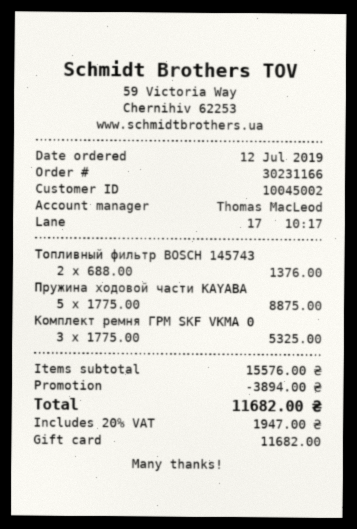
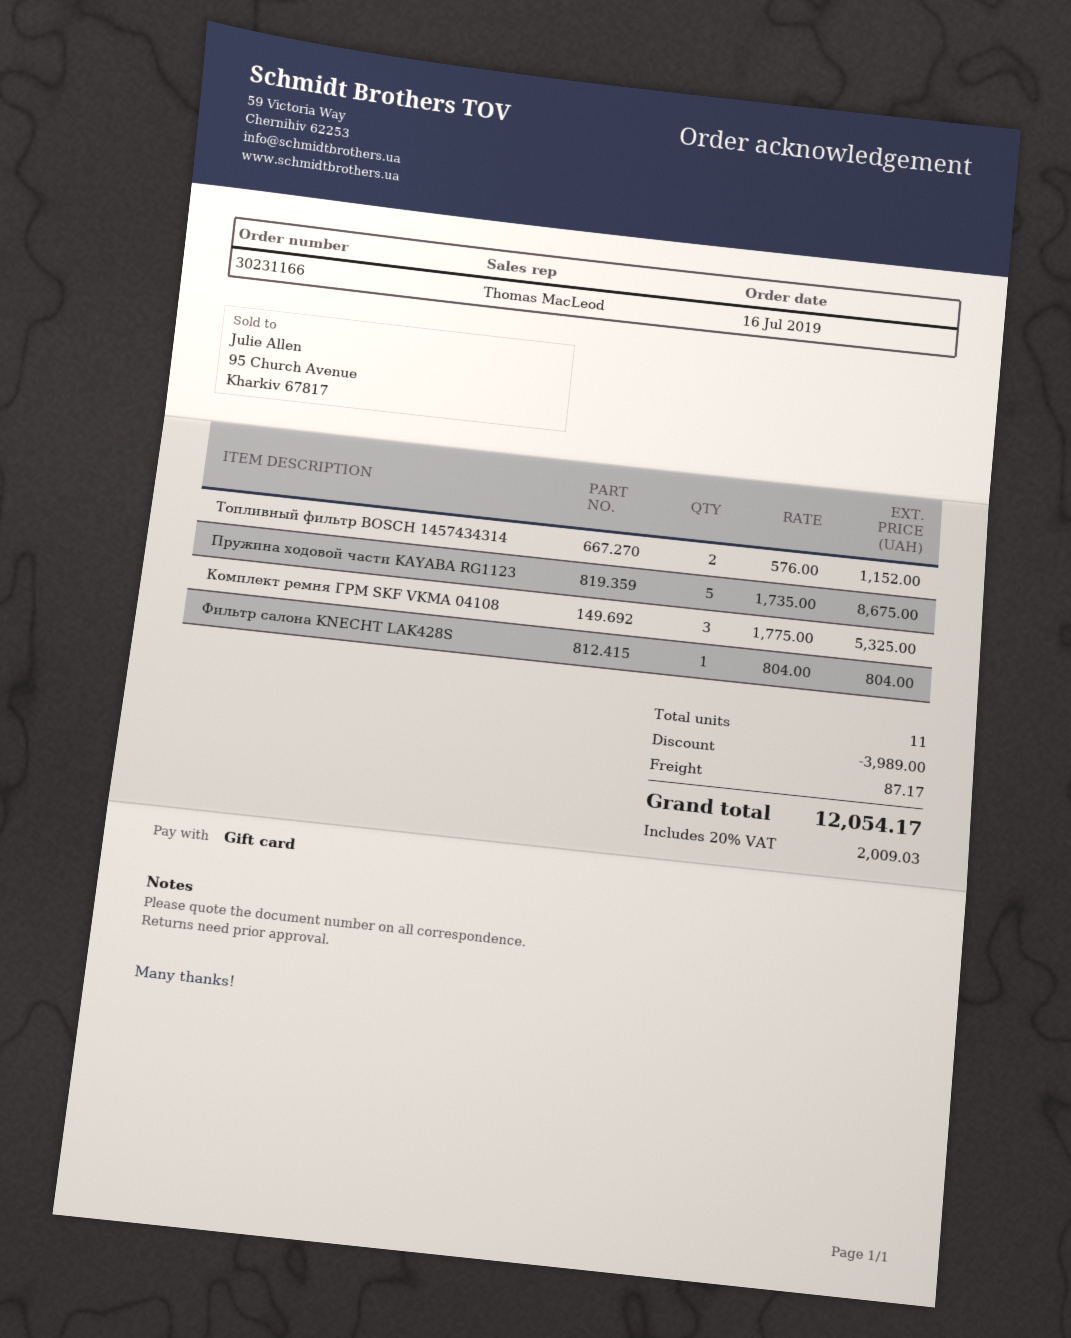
order date: 2019-07-12 -> 2019-07-16
Топливный фильтр BOSCH 145743: 2 x 688.00 = 1376.00 -> 2 x 576.00 = 1152.00
Пружина ходовой части KAYABA: 5 x 1775.00 = 8875.00 -> 5 x 1735.00 = 8675.00
Фильтр салона KNECHT LAK428S: none -> 1 x 804.00 = 804.00
discount: 3894.00 -> 3989.00
shipping: none -> 87.17
tax: 20% = 1947.00 -> 20% = 2009.03
total: 11682.00 -> 12054.17

